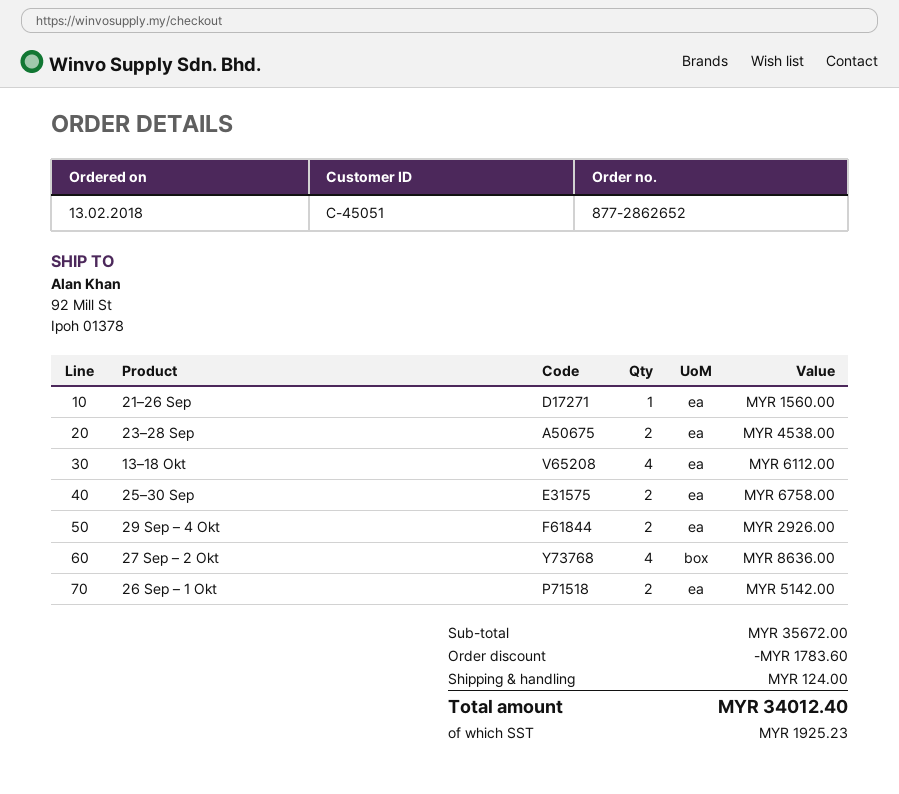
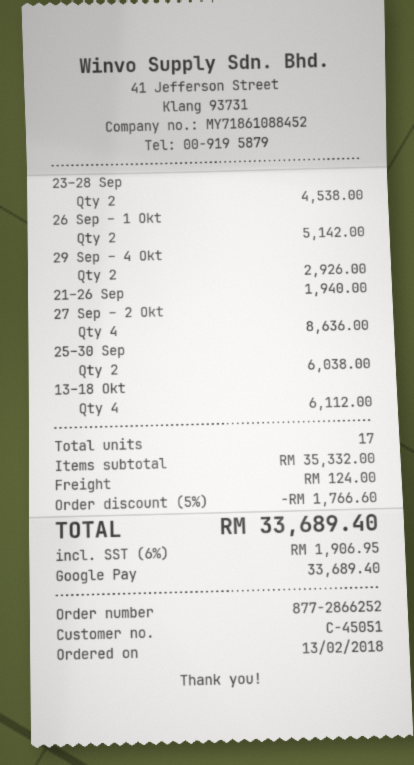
order number: 877-2862652 -> 877-2866252
21–26 Sep: 1 for 1560.00 -> 1 for 1940.00
25–30 Sep: 2 for 6758.00 -> 2 for 6038.00
subtotal: 35672.00 -> 35332.00
discount: 1783.60 -> 1766.60
tax: 1925.23 -> 1906.95
total: 34012.40 -> 33689.40

